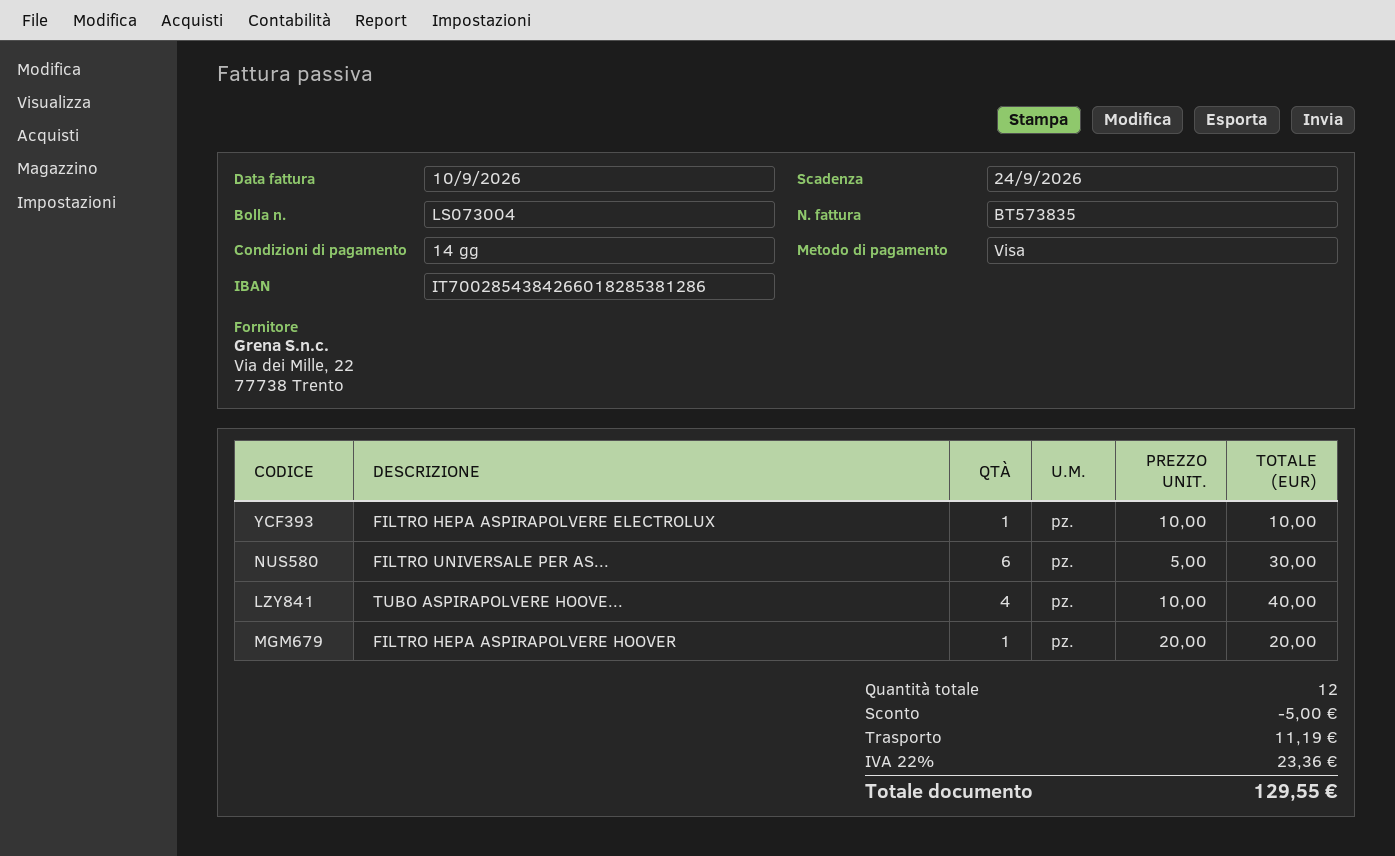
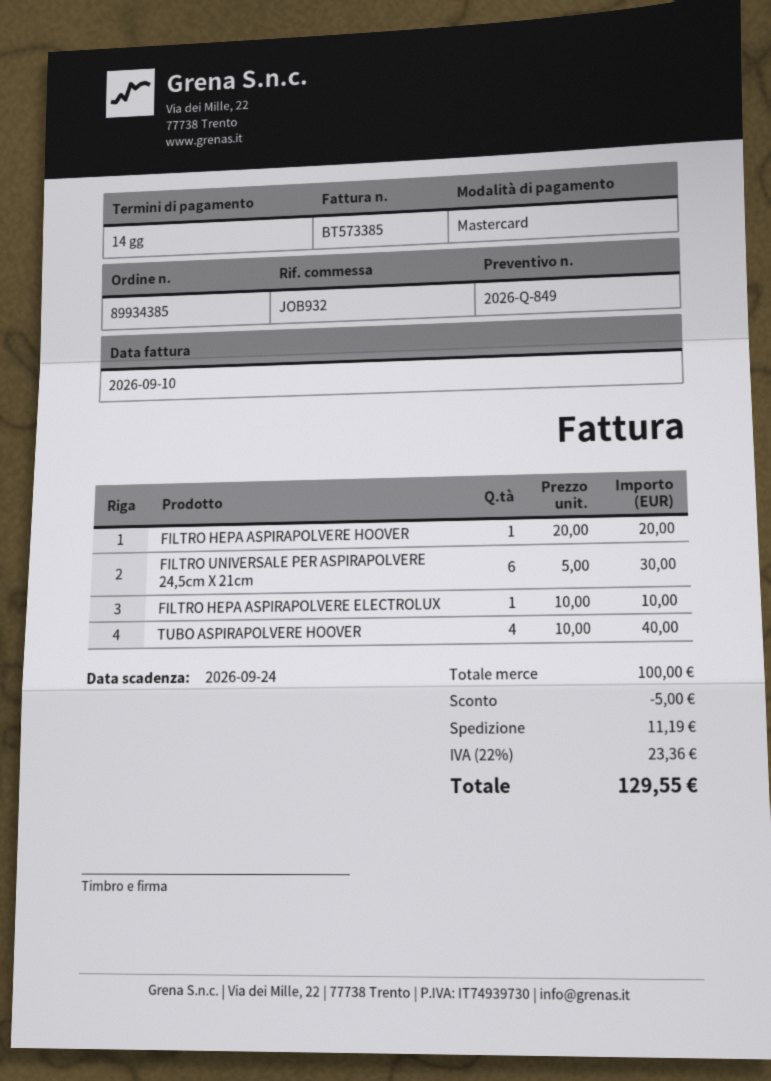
invoice number: BT573835 -> BT573385
payment method: Visa -> Mastercard

